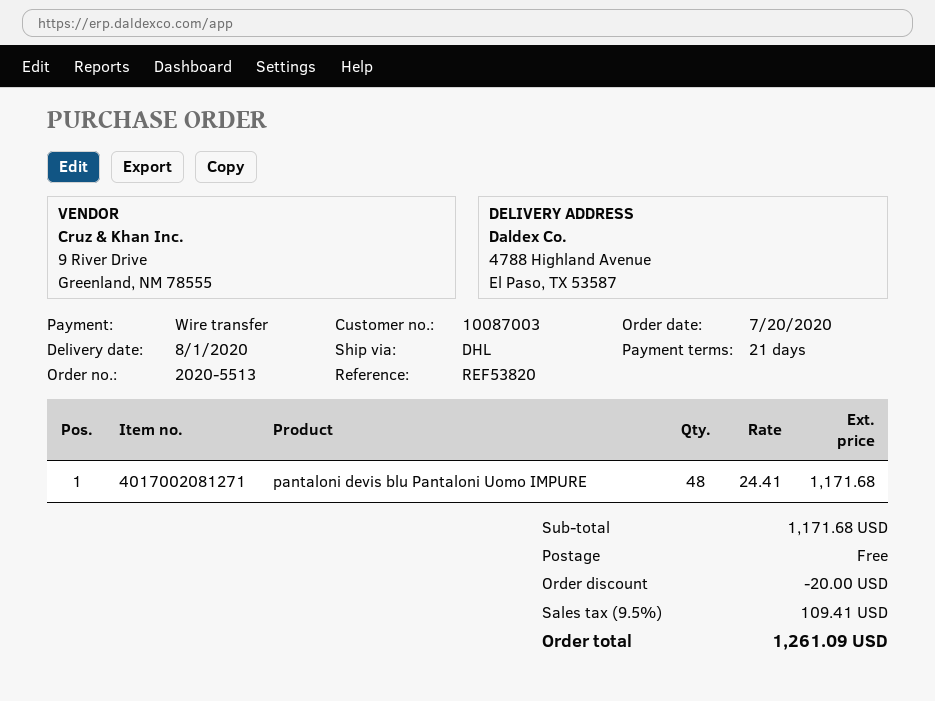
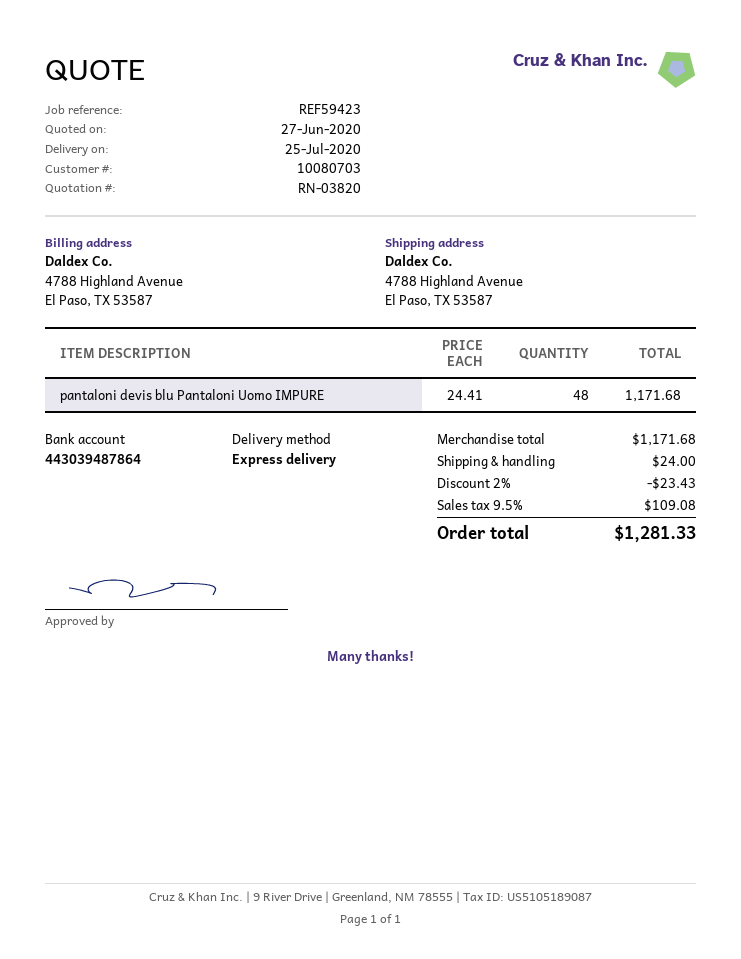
delivery date: 2020-08-01 -> 2020-07-25
customer number: 10087003 -> 10080703
reference: REF53820 -> REF59423
shipping method: DHL -> express
discount: 20.00 -> 23.43
shipping: 0.00 -> 24.00
tax: 9.5% = 109.41 -> 9.5% = 109.08
total: 1261.09 -> 1281.33

